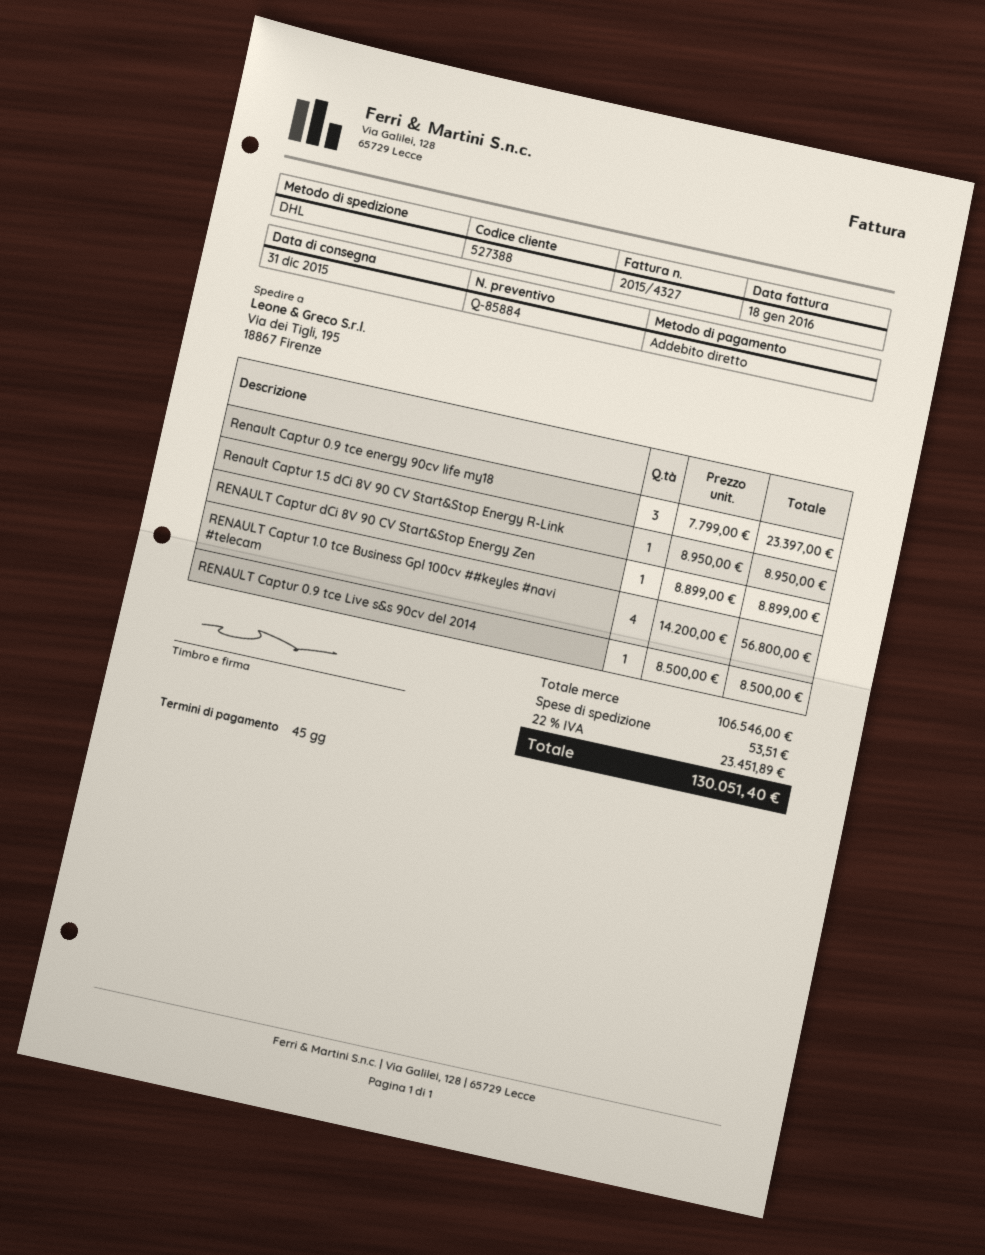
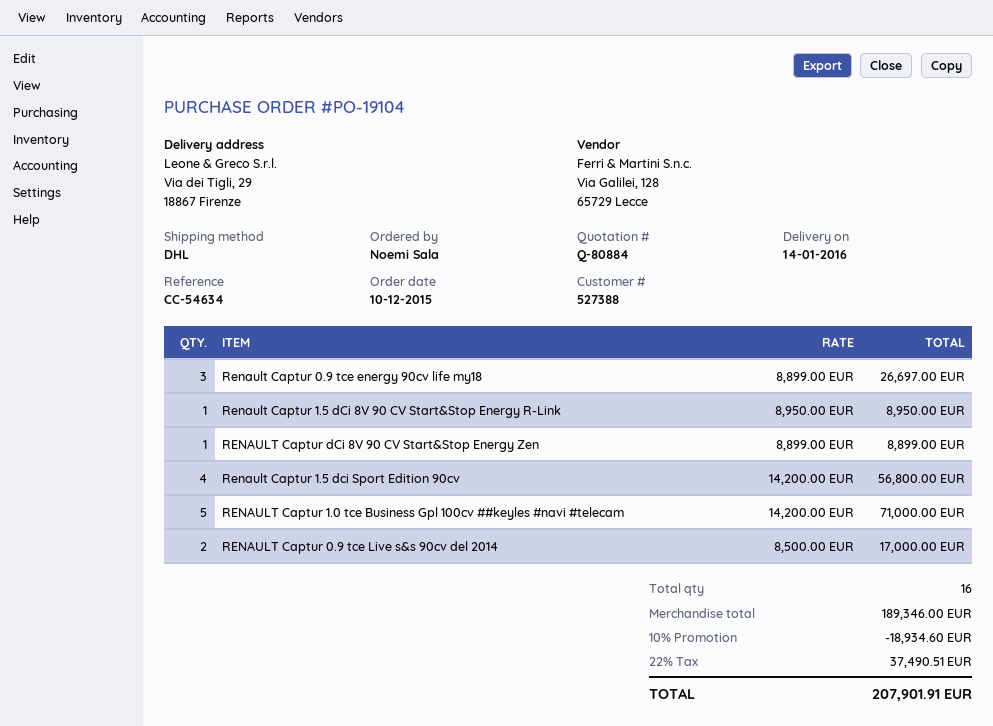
quote number: Q-85884 -> Q-80884
delivery date: 2015-12-31 -> 2016-01-14
ship to: Via dei Tigli, 195, 18867 Firenze -> Via dei Tigli, 29, 18867 Firenze
Renault Captur 0.9 tce energy 90cv life my18: 3 x 7799.00 = 23397.00 -> 3 x 8899.00 = 26697.00
RENAULT Captur 1.0 tce Business Gpl 100cv ##keyles #navi #telecam: 4 x 14200.00 = 56800.00 -> 5 x 14200.00 = 71000.00
RENAULT Captur 0.9 tce Live s&s 90cv del 2014: 1 x 8500.00 = 8500.00 -> 2 x 8500.00 = 17000.00
Renault Captur 1.5 dci Sport Edition 90cv: none -> 4 x 14200.00 = 56800.00
subtotal: 106546.00 -> 189346.00
discount: none -> 10% = 18934.60
shipping: 53.51 -> none
tax: 22% = 23451.89 -> 22% = 37490.51
total: 130051.40 -> 207901.91

